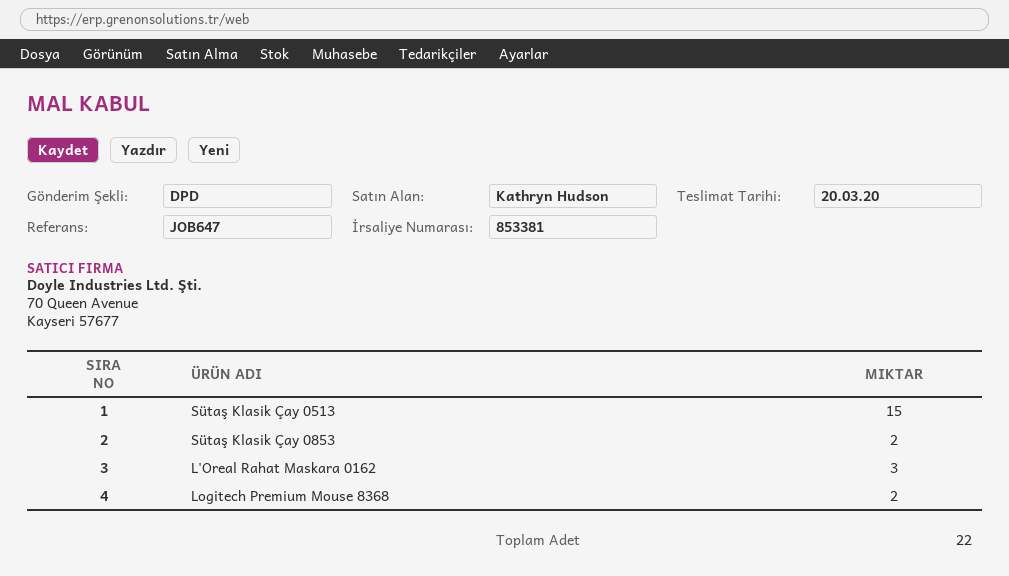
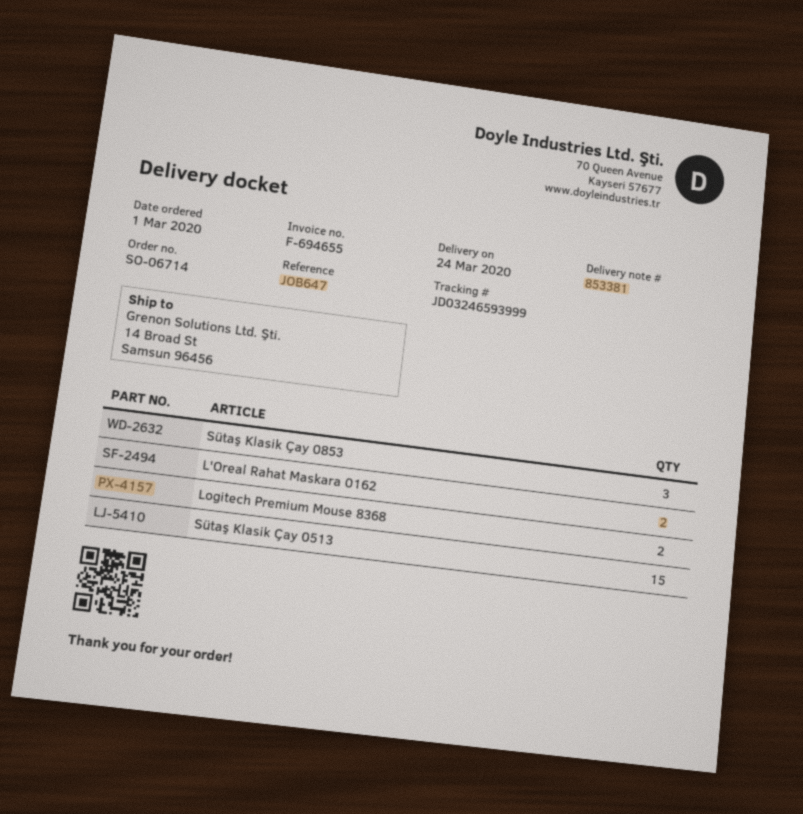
delivery date: 2020-03-20 -> 2020-03-24
Sütaş Klasik Çay 0853: 2 -> 3
L'Oreal Rahat Maskara 0162: 3 -> 2

